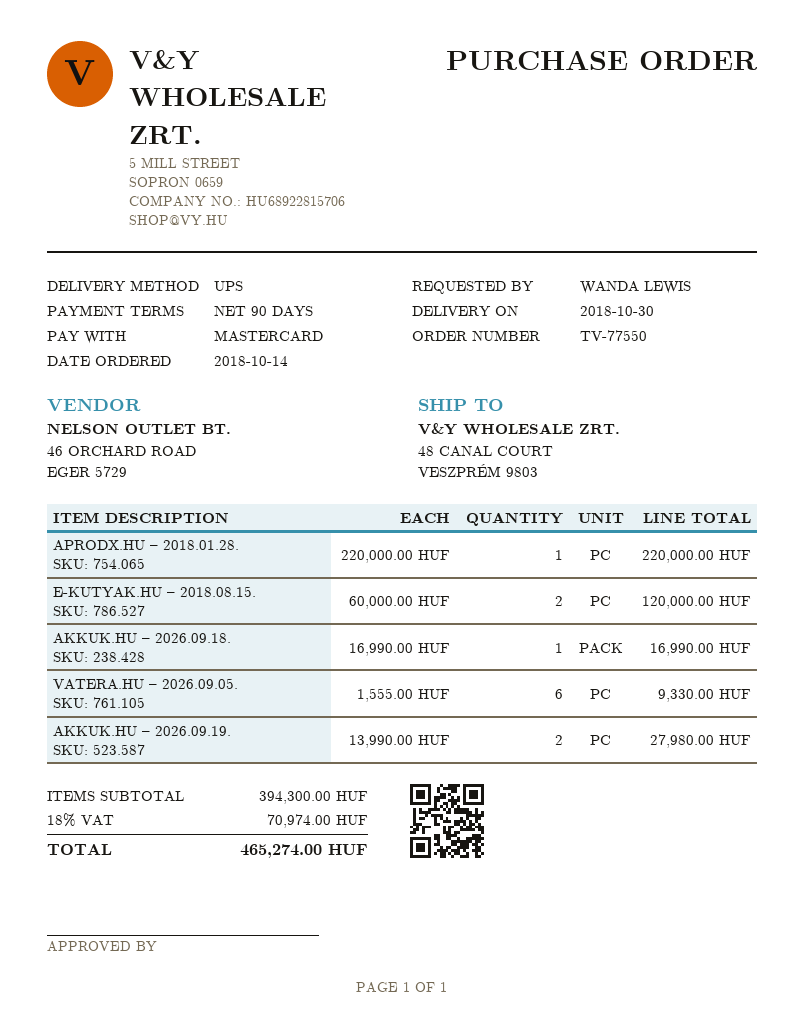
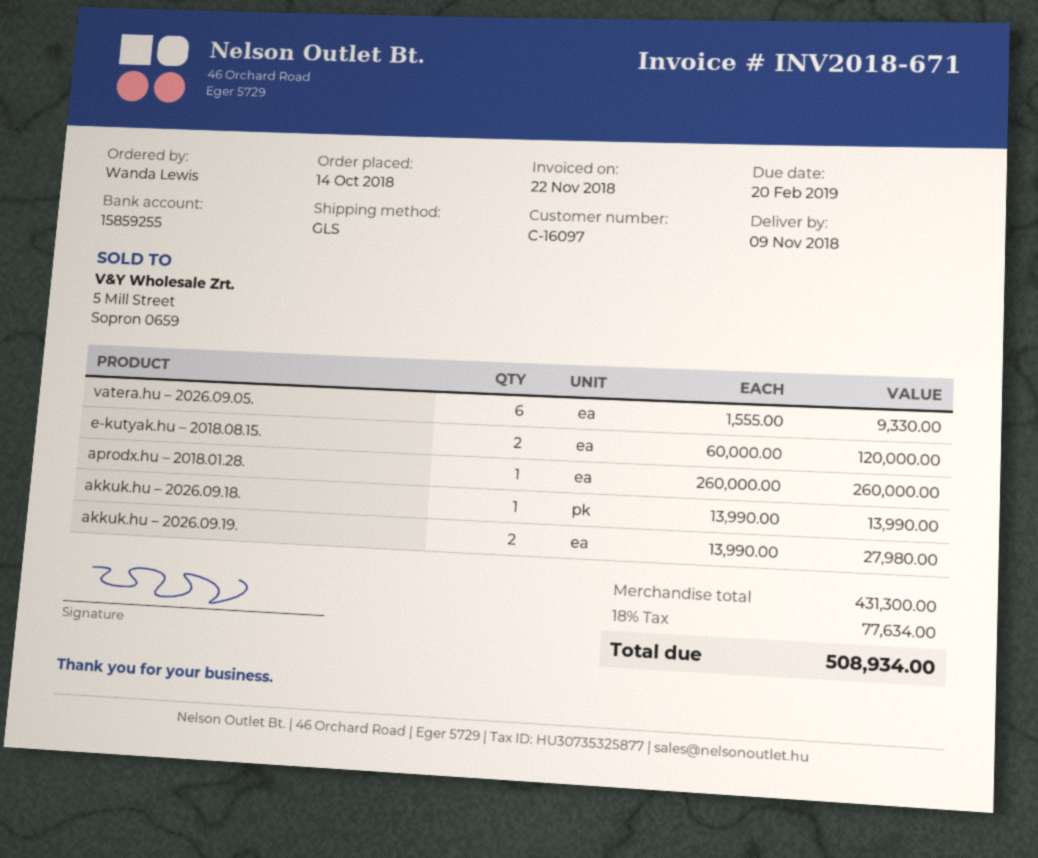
delivery date: 2018-10-30 -> 2018-11-09
shipping method: UPS -> GLS
APRODX.HU – 2018.01.28.: 1 x 220000.00 = 220000.00 -> 1 x 260000.00 = 260000.00
AKKUK.HU – 2026.09.18.: 1 x 16990.00 = 16990.00 -> 1 x 13990.00 = 13990.00
subtotal: 394300.00 -> 431300.00
tax: 18% = 70974.00 -> 18% = 77634.00
total: 465274.00 -> 508934.00

